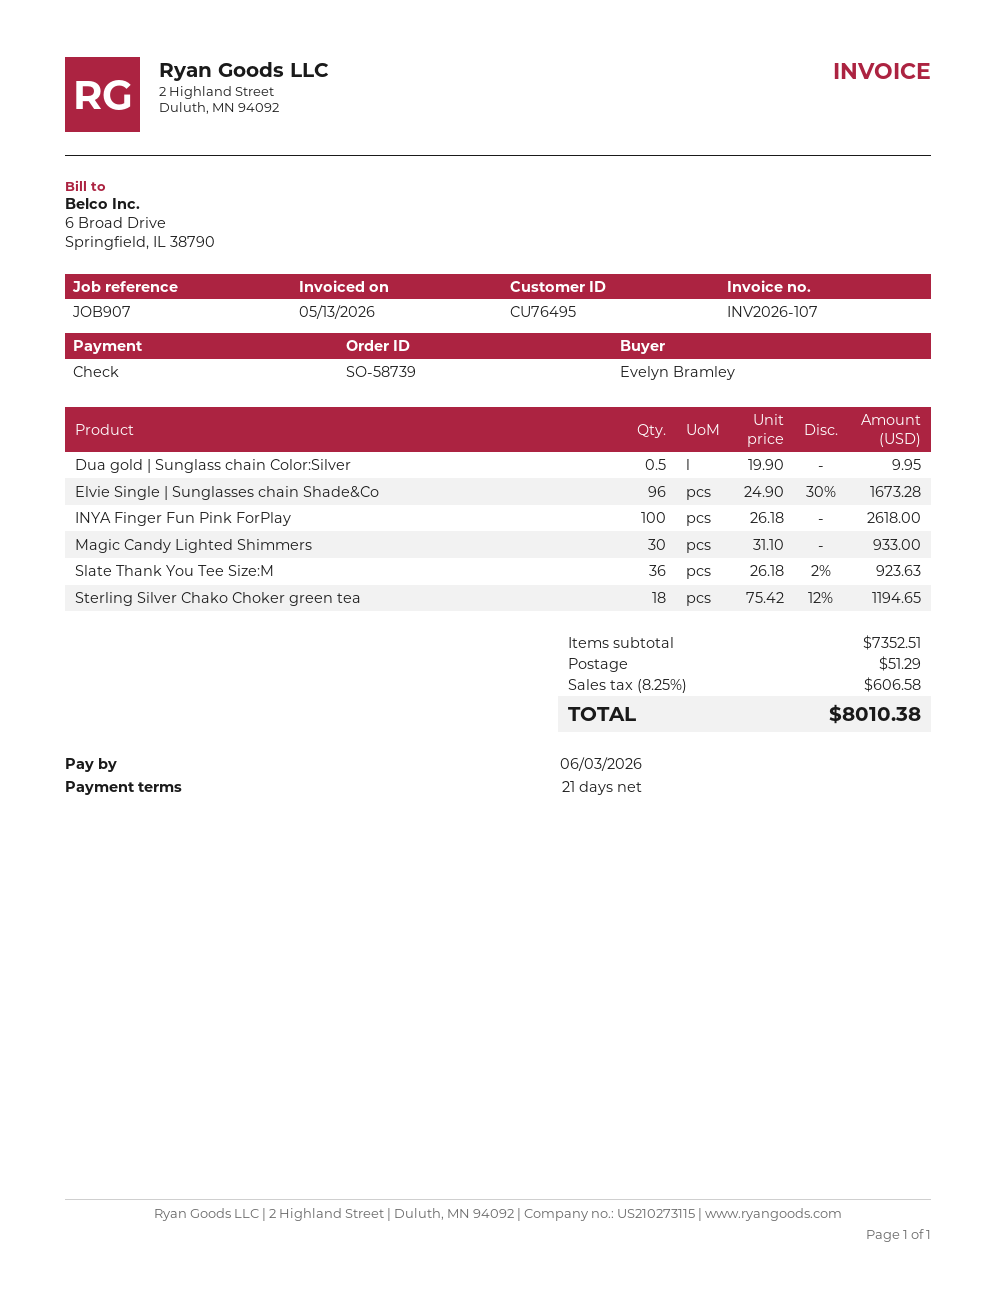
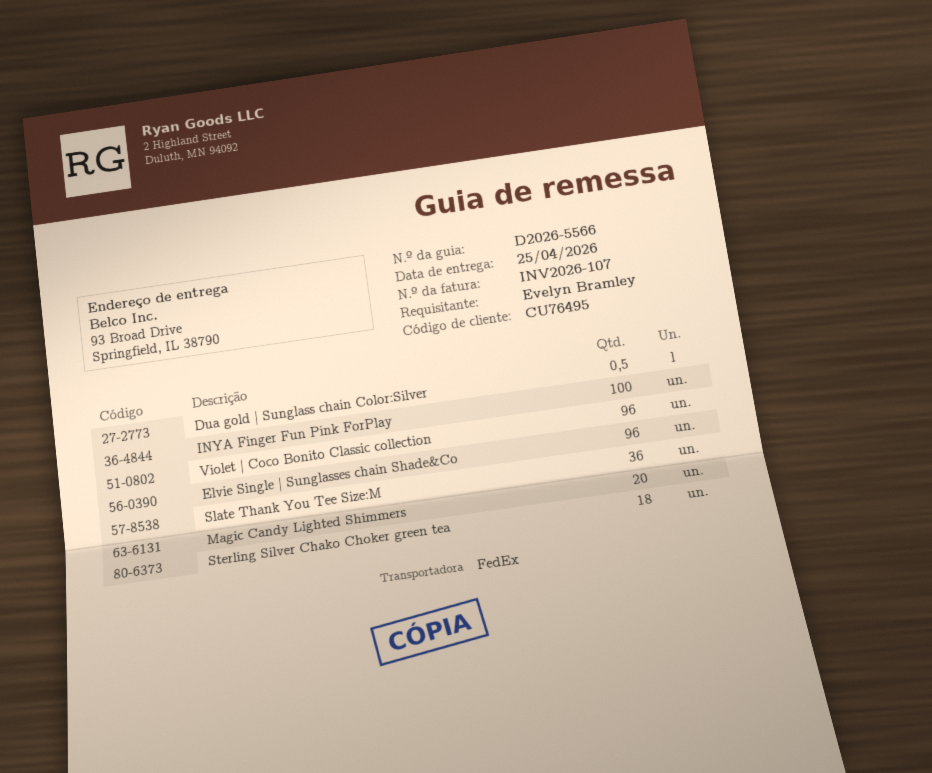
Magic Candy Lighted Shimmers: 30 -> 20
Violet | Coco Bonito Classic collection: none -> 96

